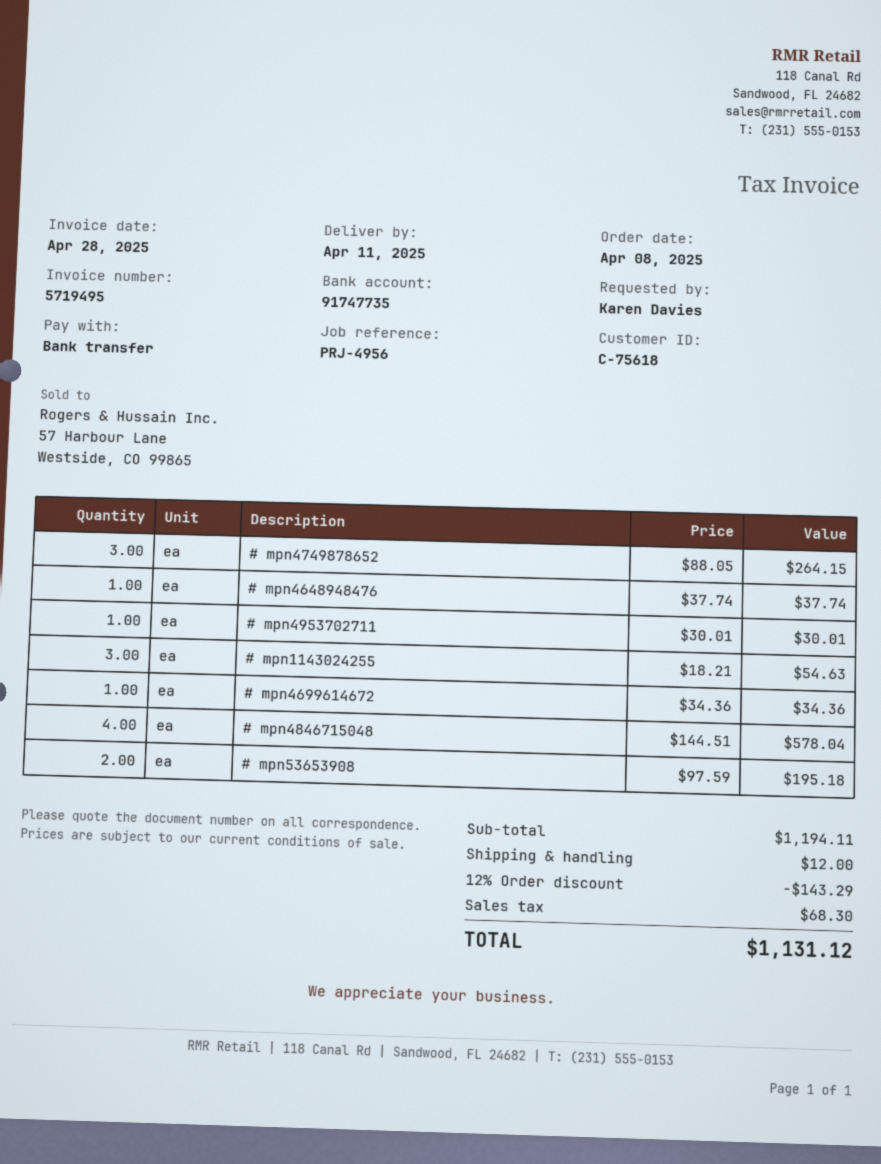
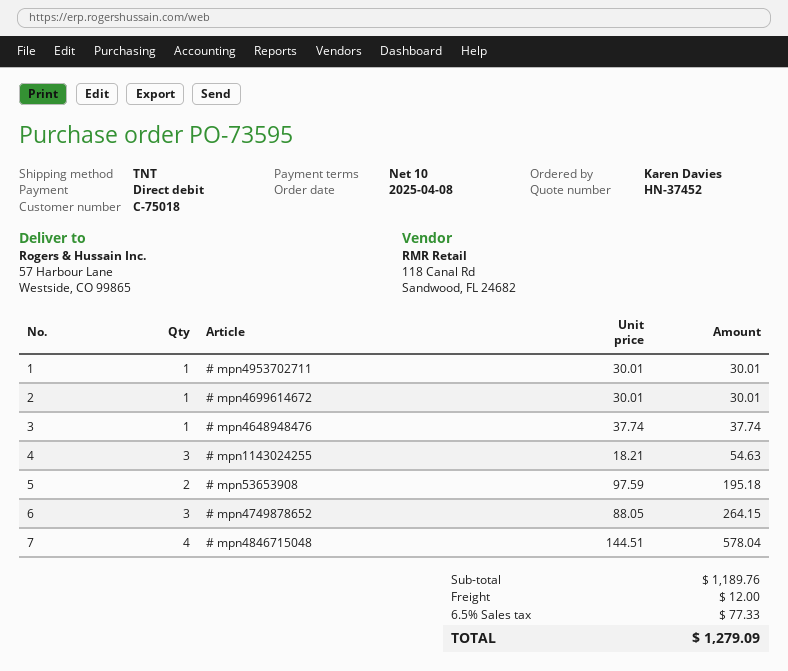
customer number: C-75618 -> C-75018
payment method: bank transfer -> direct debit
# mpn4699614672: 1 x 34.36 = 34.36 -> 1 x 30.01 = 30.01
subtotal: 1194.11 -> 1189.76
discount: 12% = 143.29 -> none
tax: 68.30 -> 77.33
total: 1131.12 -> 1279.09

